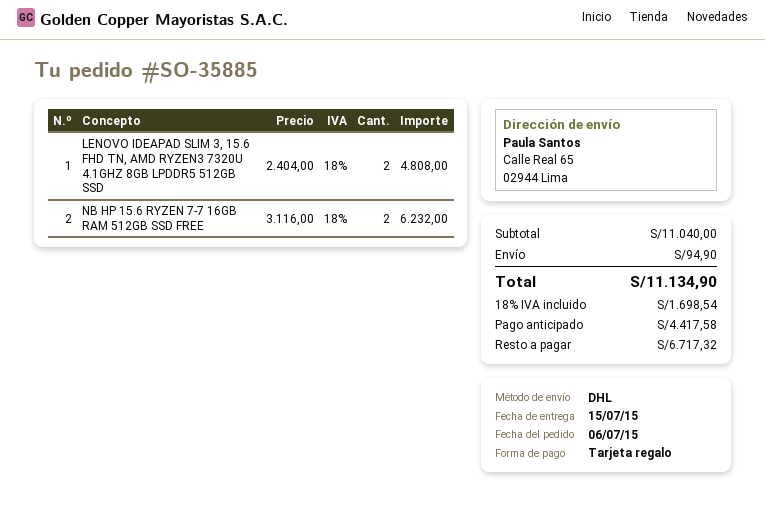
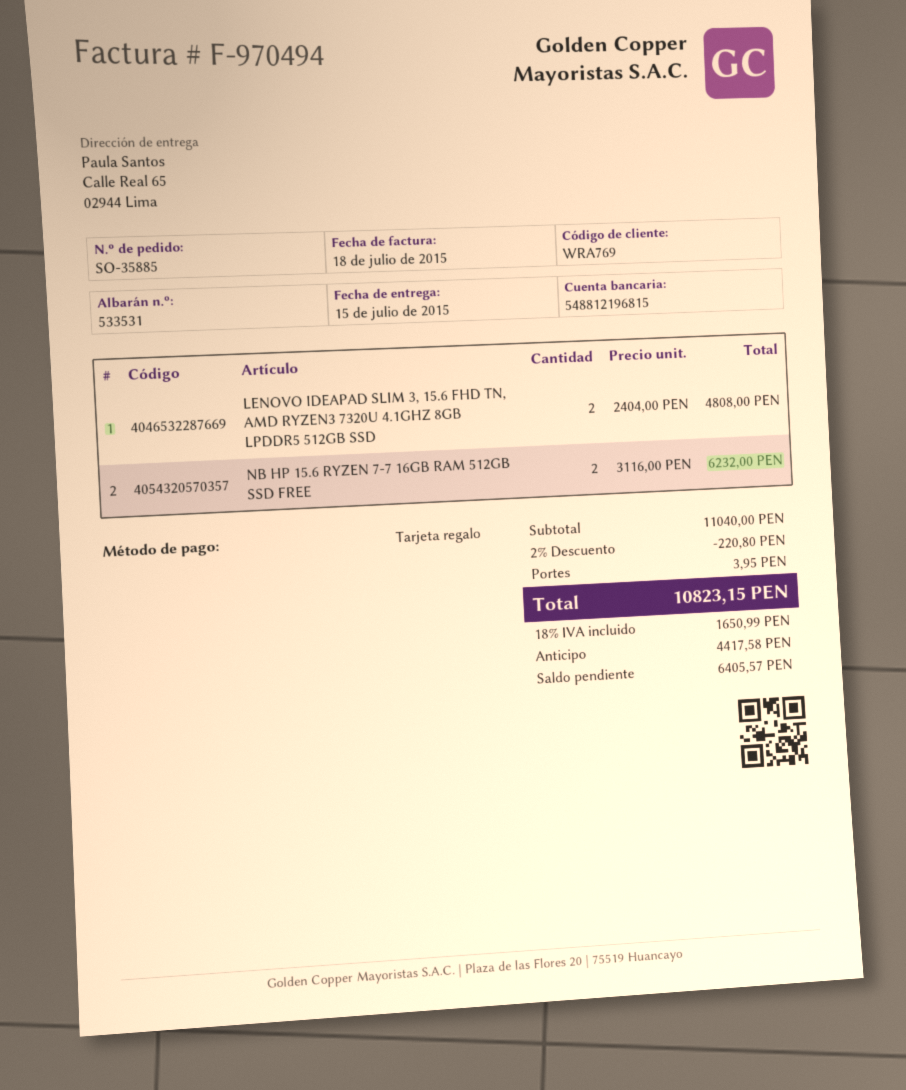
discount: none -> 2% = 220.80
shipping: 94.90 -> 3.95
tax: 18% = 1698.54 -> 18% = 1650.99
total: 11134.90 -> 10823.15
balance: 6717.32 -> 6405.57

